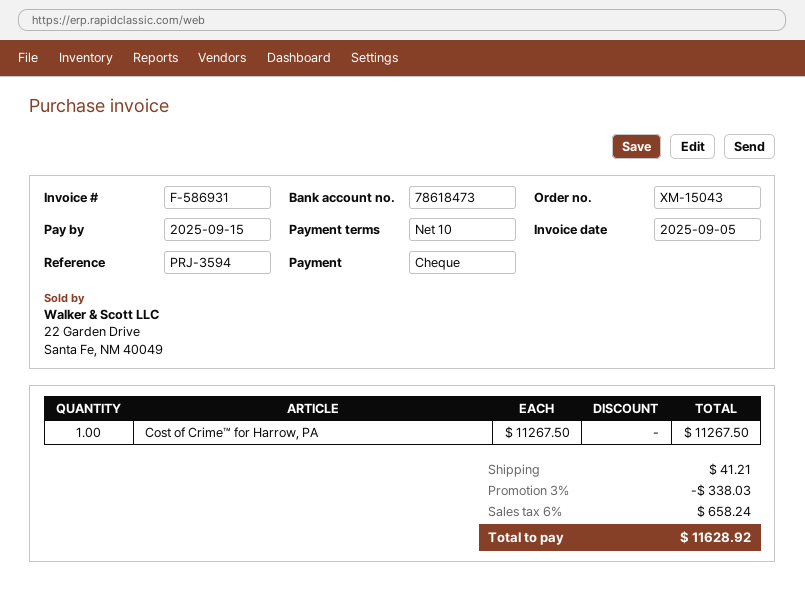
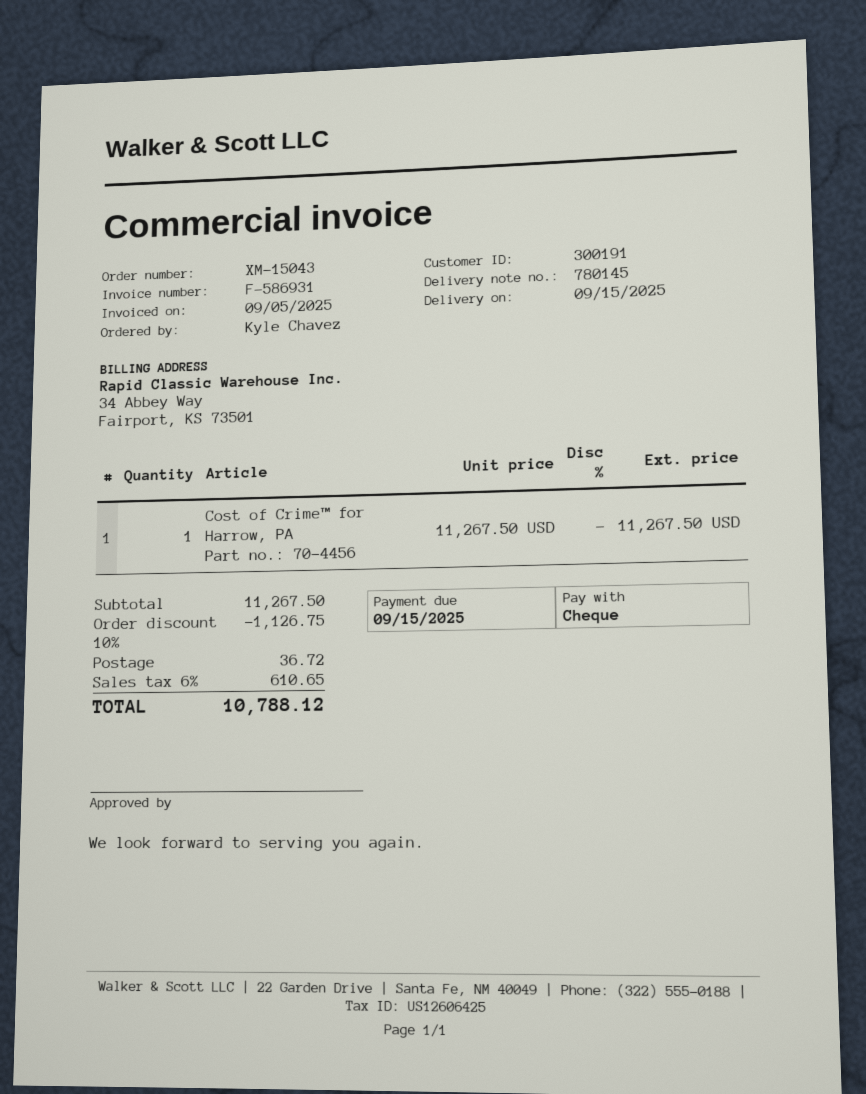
discount: 3% = 338.03 -> 10% = 1126.75
shipping: 41.21 -> 36.72
tax: 6% = 658.24 -> 6% = 610.65
total: 11628.92 -> 10788.12

